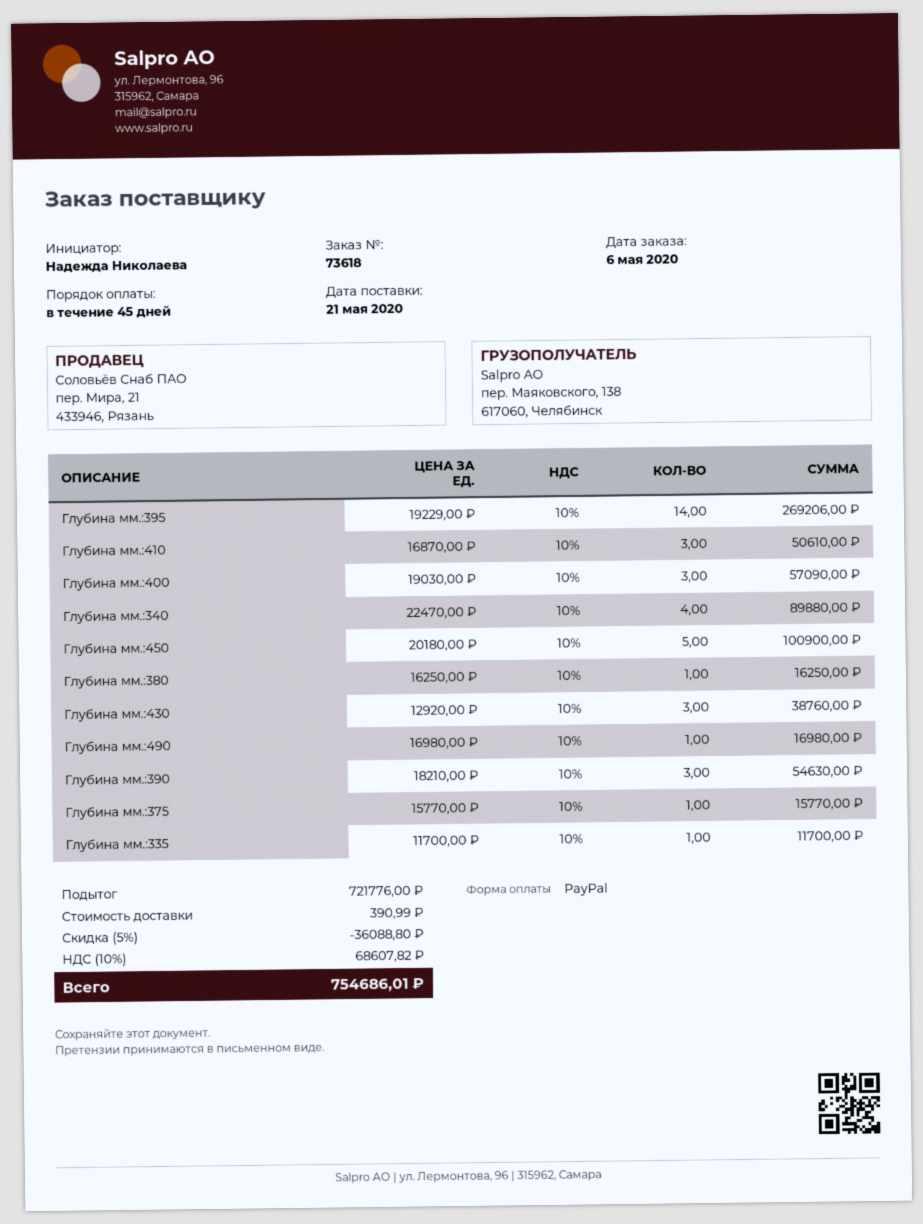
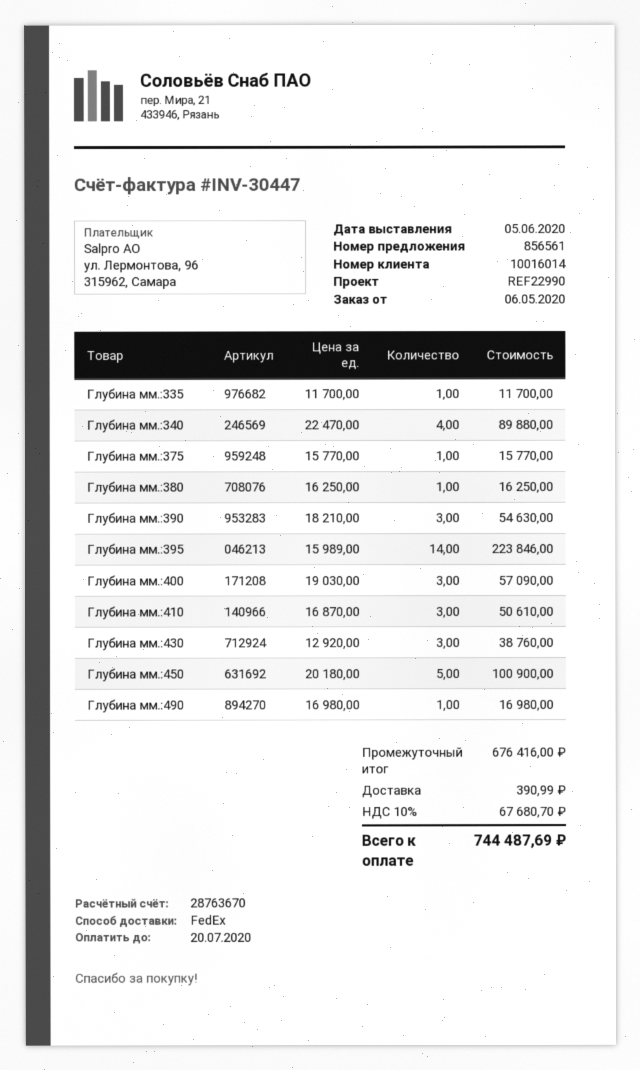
Глубина мм.:395: 14 x 19229.00 = 269206.00 -> 14 x 15989.00 = 223846.00
subtotal: 721776.00 -> 676416.00
discount: 5% = 36088.80 -> none
tax: 10% = 68607.82 -> 10% = 67680.70
total: 754686.01 -> 744487.69

